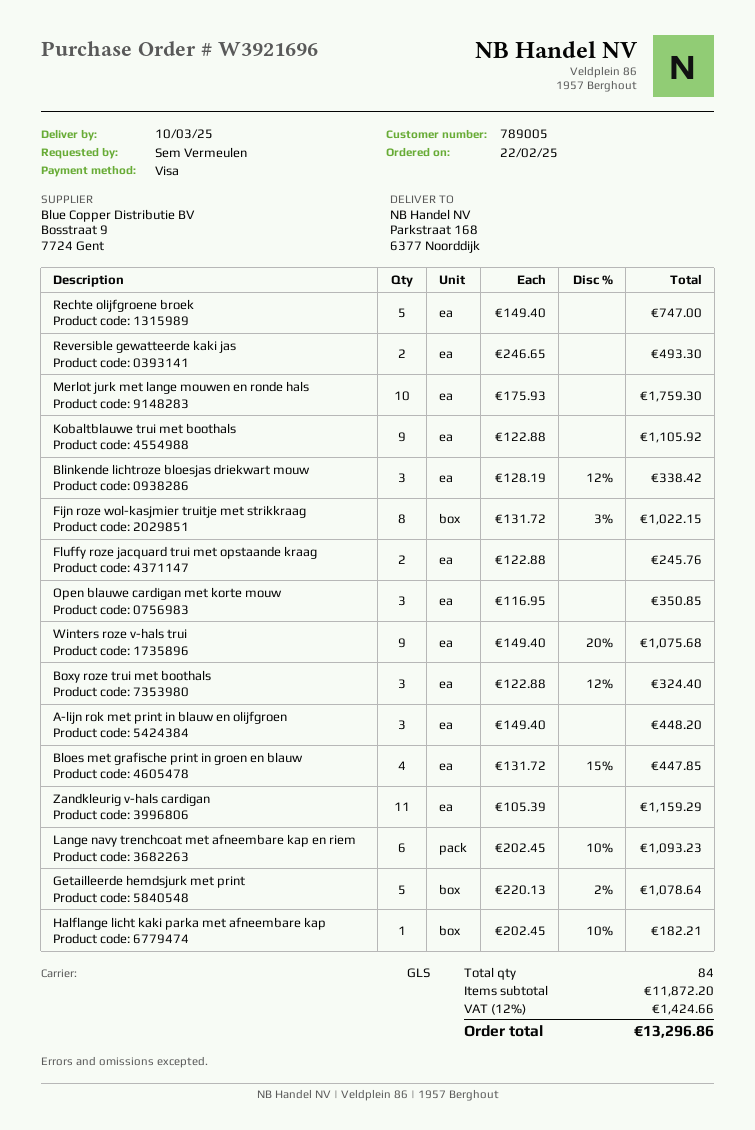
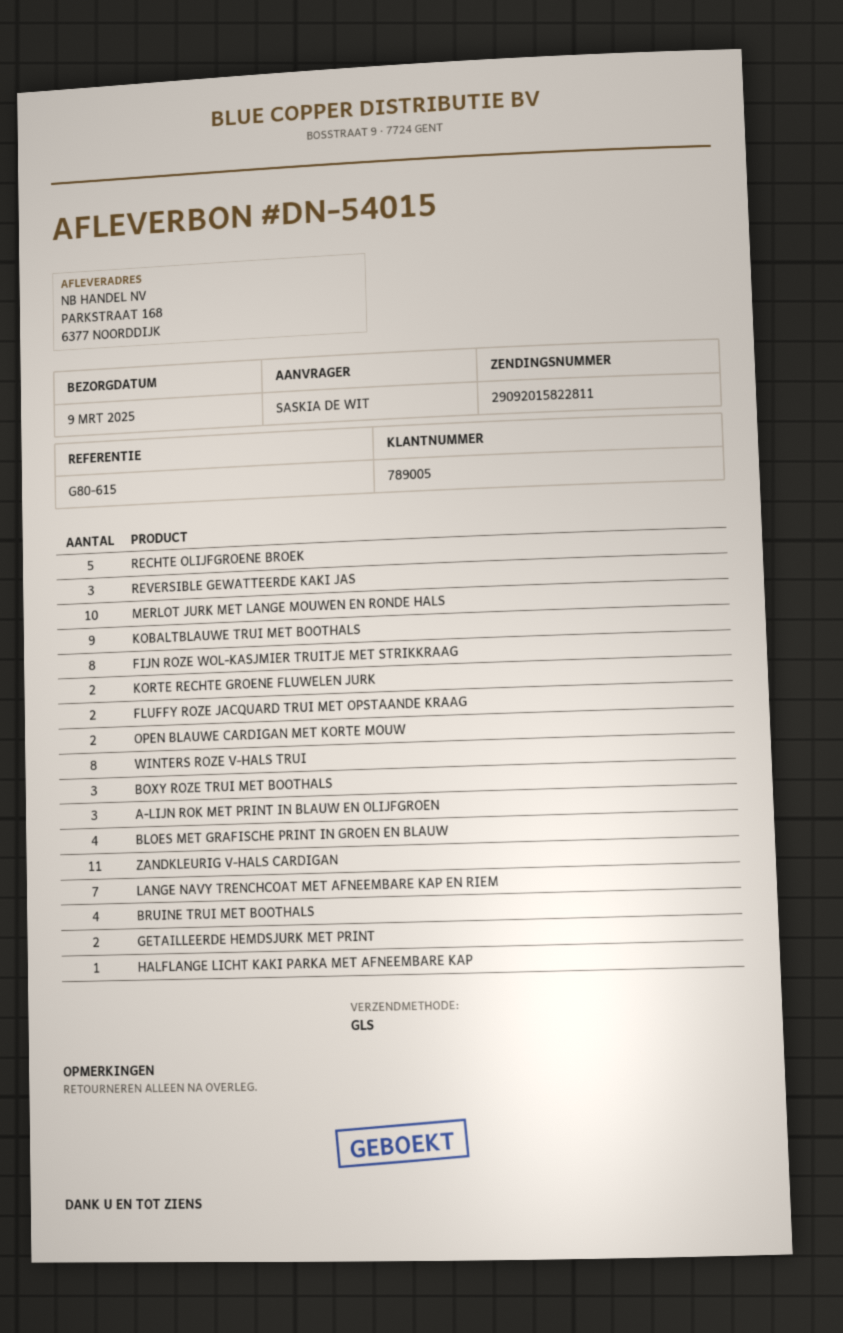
delivery date: 2025-03-10 -> 2025-03-09
ordered by: Sem Vermeulen -> SASKIA DE WIT
Reversible gewatteerde kaki jas: 2 -> 3
Blinkende lichtroze bloesjas driekwart mouw: 3 -> none
Open blauwe cardigan met korte mouw: 3 -> 2
Winters roze v-hals trui: 9 -> 8
Lange navy trenchcoat met afneembare kap en riem: 6 -> 7
Getailleerde hemdsjurk met print: 5 -> 2
KORTE RECHTE GROENE FLUWELEN JURK: none -> 2
BRUINE TRUI MET BOOTHALS: none -> 4

